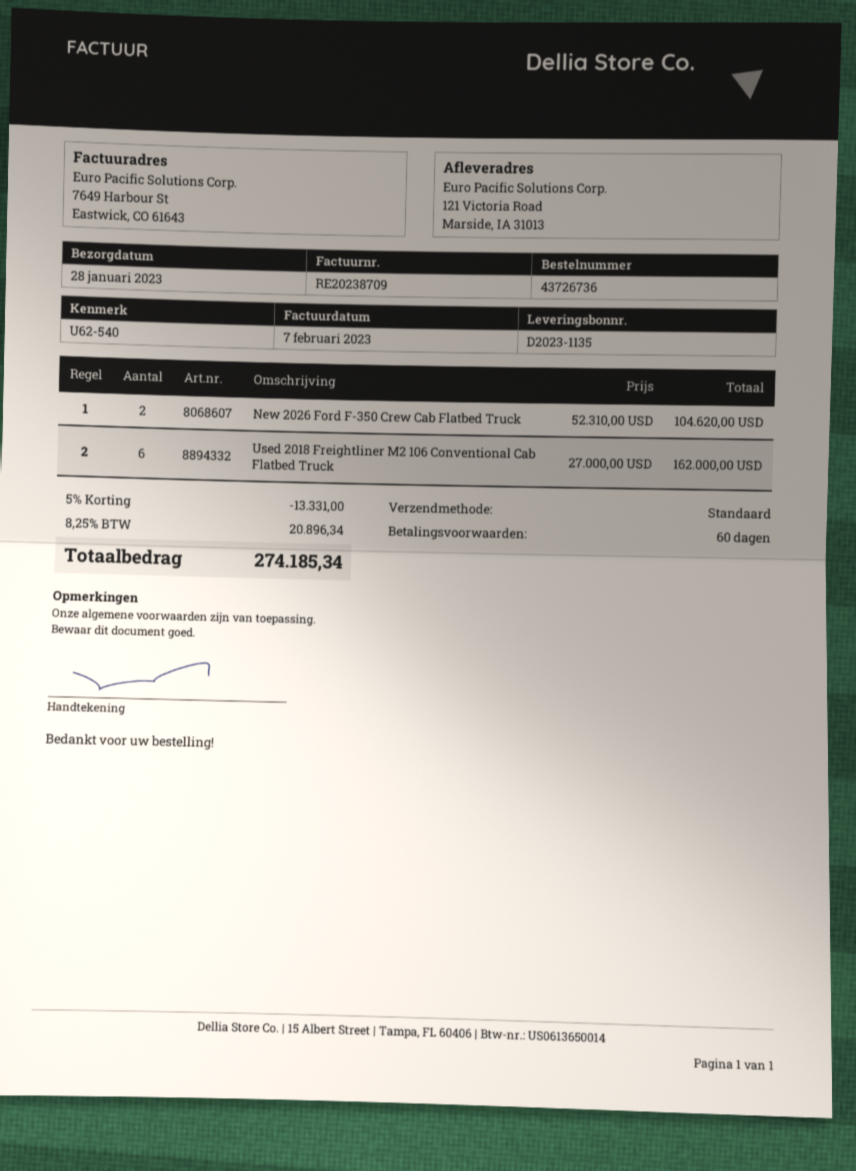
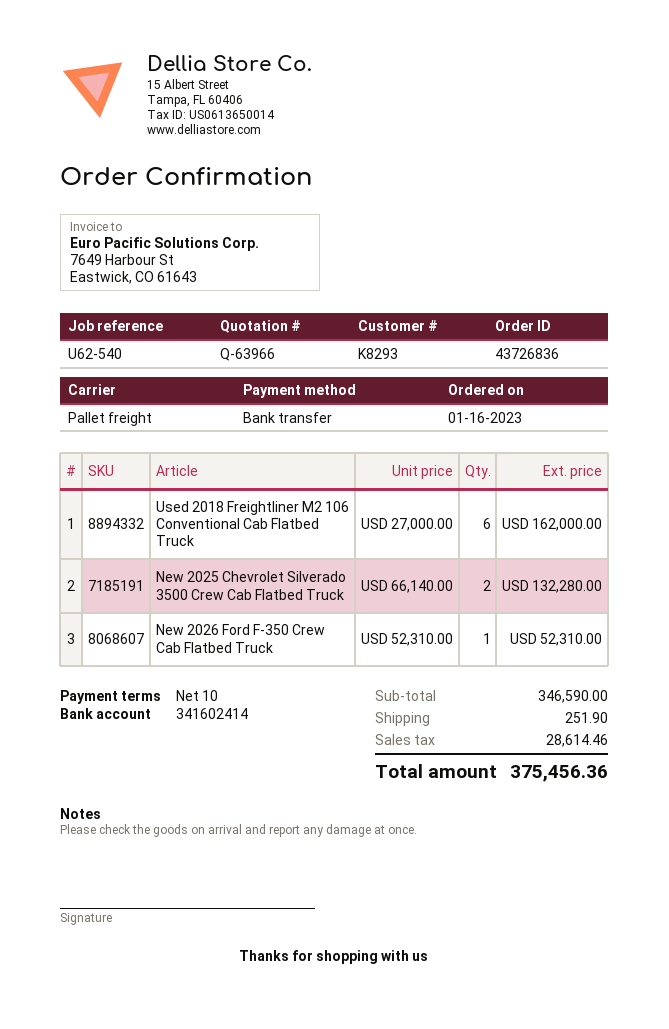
order number: 43726736 -> 43726836
payment terms: 60 days -> 10 days
shipping method: standard -> pallet freight
New 2026 Ford F-350 Crew Cab Flatbed Truck: 2 x 52310.00 = 104620.00 -> 1 x 52310.00 = 52310.00
New 2025 Chevrolet Silverado 3500 Crew Cab Flatbed Truck: none -> 2 x 66140.00 = 132280.00
discount: 5% = 13331.00 -> none
shipping: none -> 251.90
tax: 20896.34 -> 28614.46
total: 274185.34 -> 375456.36

